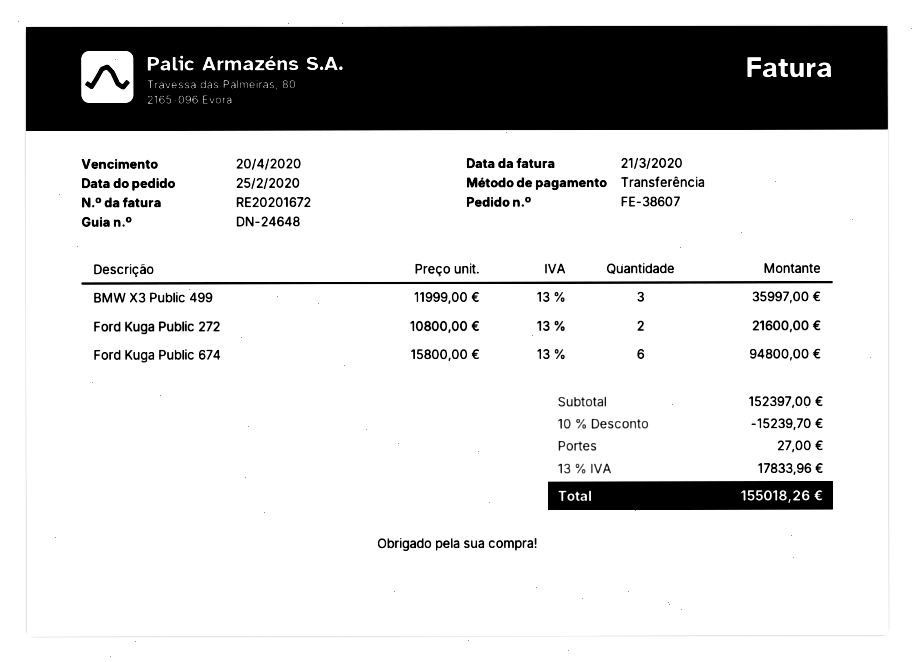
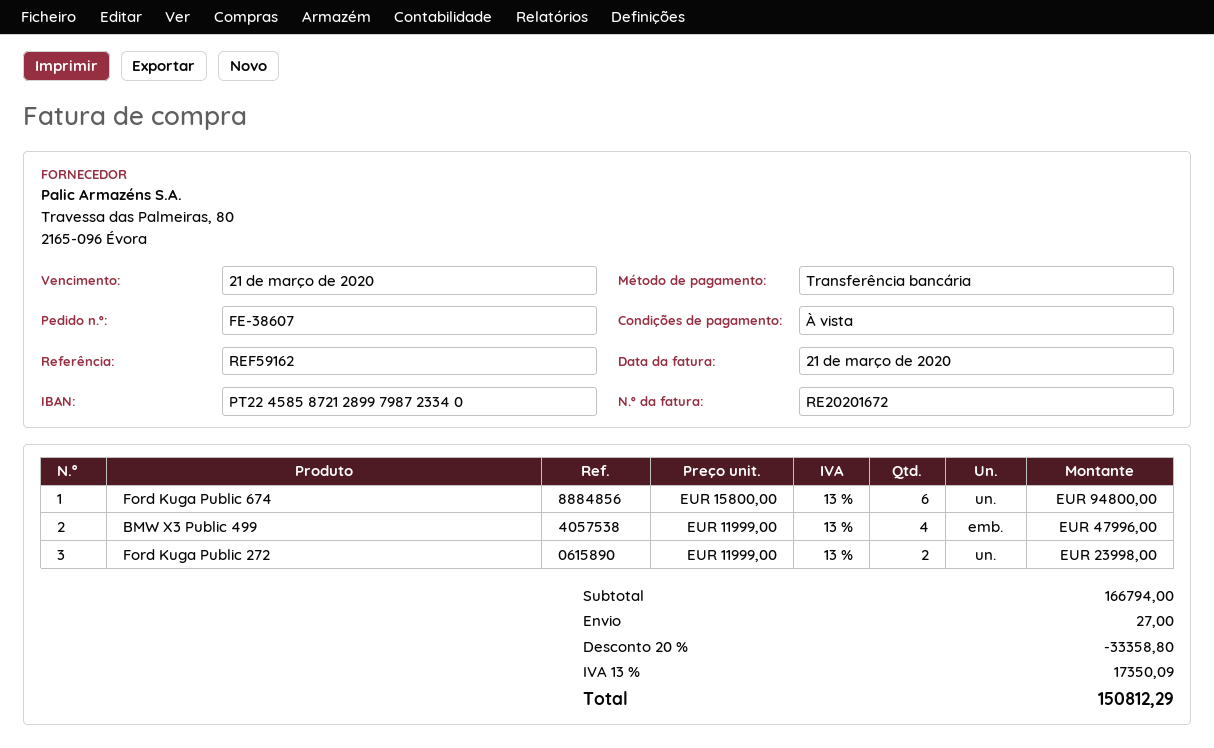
due date: 2020-04-20 -> 2020-03-21
BMW X3 Public 499: 3 x 11999.00 = 35997.00 -> 4 x 11999.00 = 47996.00
Ford Kuga Public 272: 2 x 10800.00 = 21600.00 -> 2 x 11999.00 = 23998.00
subtotal: 152397.00 -> 166794.00
discount: 10% = 15239.70 -> 20% = 33358.80
tax: 13% = 17833.96 -> 13% = 17350.09
total: 155018.26 -> 150812.29

